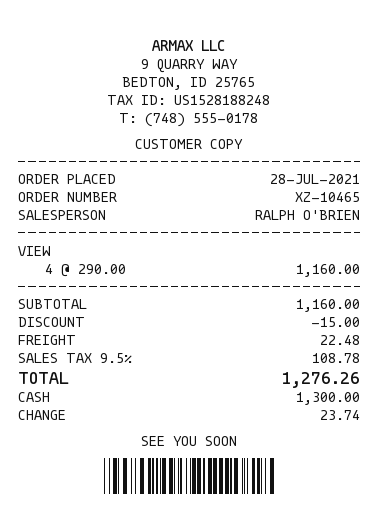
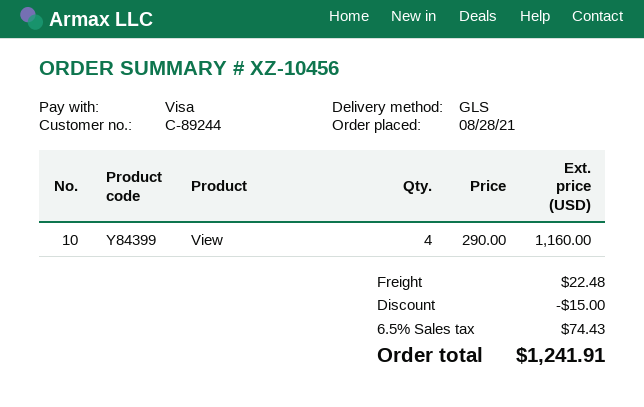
order number: XZ-10465 -> XZ-10456
order date: 2021-07-28 -> 2021-08-28
payment method: cash -> Visa
tax: 9.5% = 108.78 -> 6.5% = 74.43
total: 1276.26 -> 1241.91

